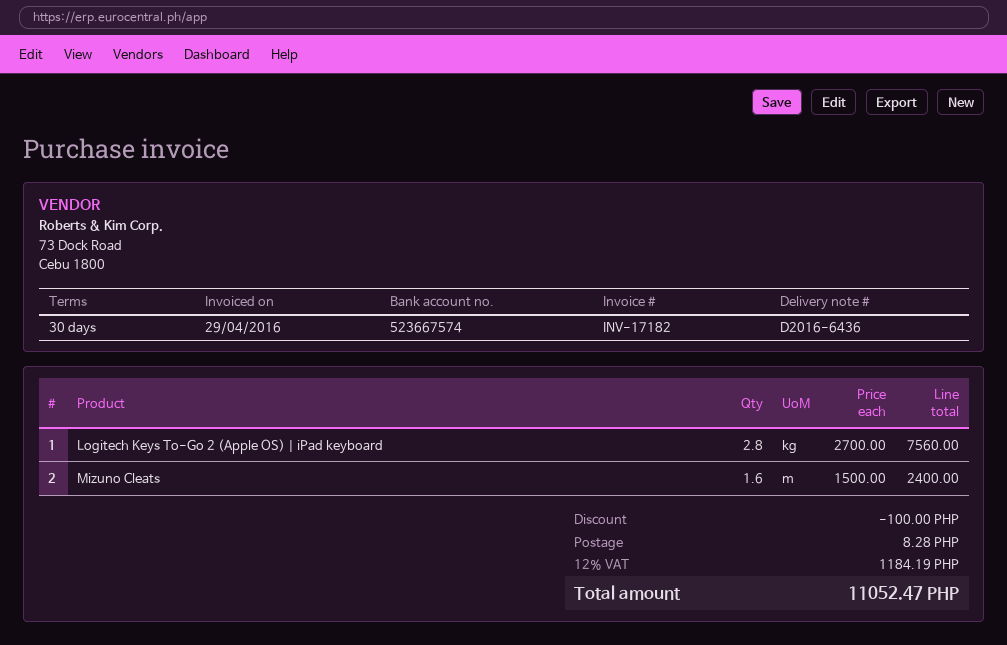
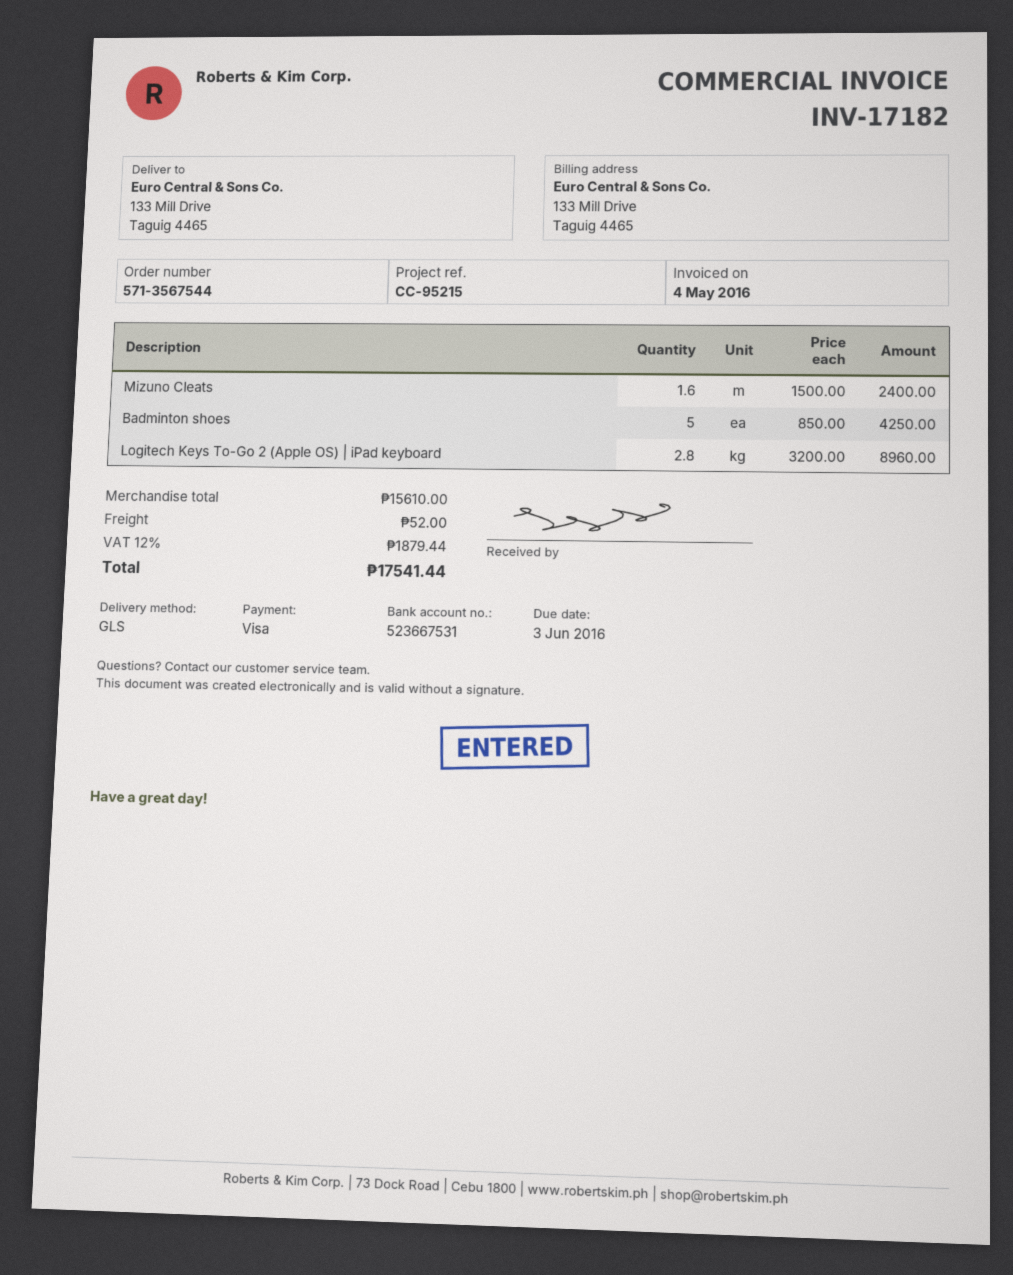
invoice date: 2016-04-29 -> 2016-05-04
bank account: 523667574 -> 523667531
Logitech Keys To-Go 2 (Apple OS) | iPad keyboard: 2.8 x 2700.00 = 7560.00 -> 2.8 x 3200.00 = 8960.00
Badminton shoes: none -> 5 x 850.00 = 4250.00
discount: 100.00 -> none
shipping: 8.28 -> 52.00
tax: 12% = 1184.19 -> 12% = 1879.44
total: 11052.47 -> 17541.44

